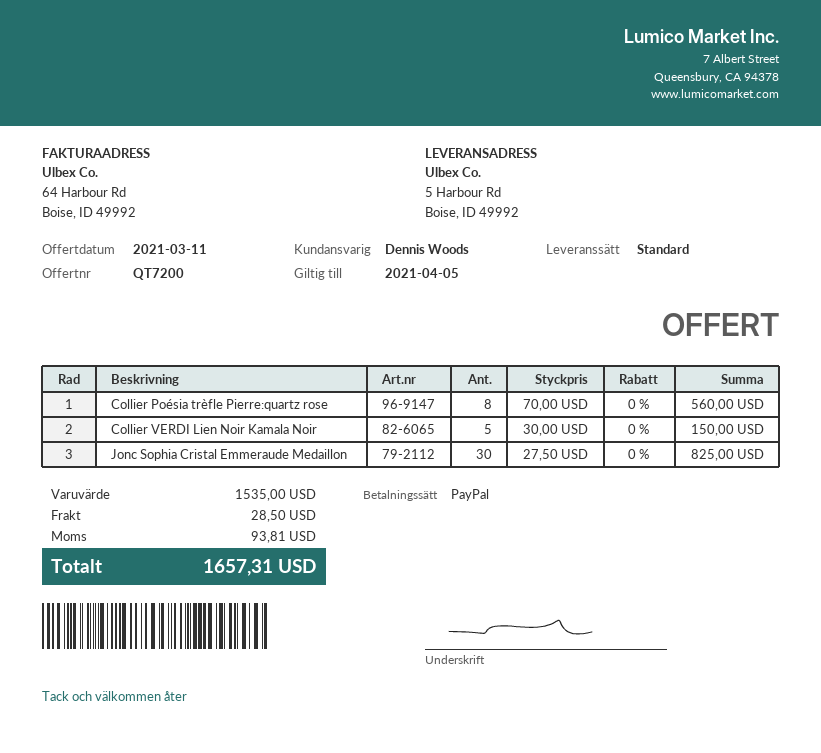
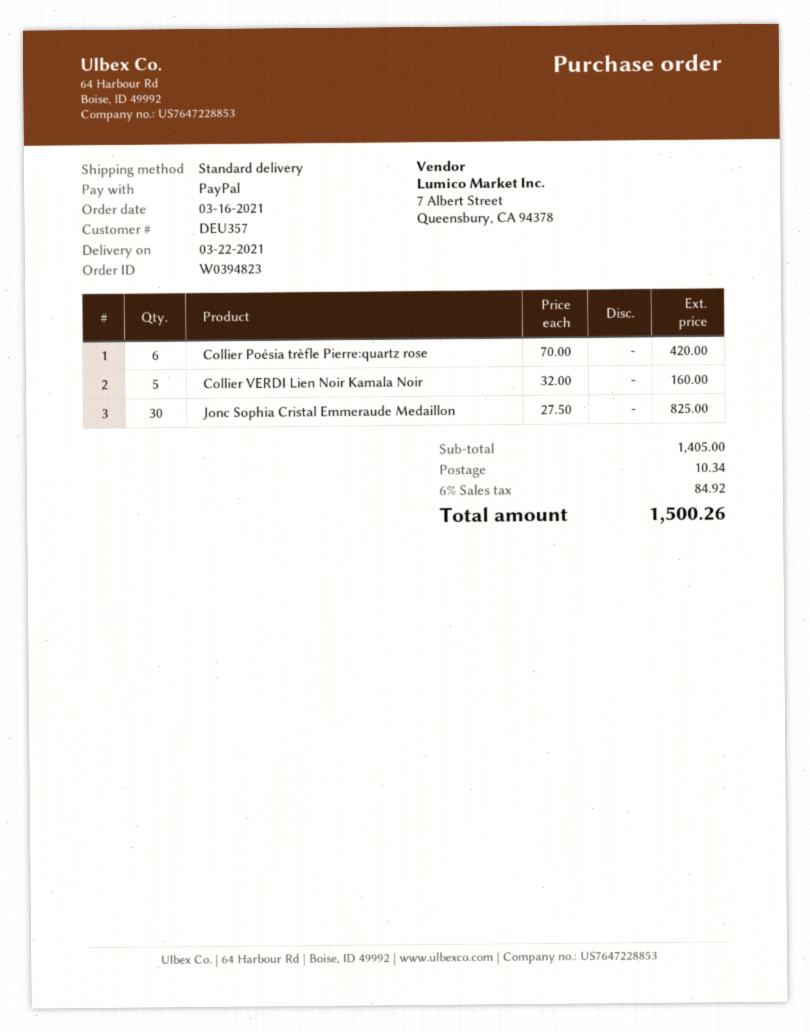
Collier Poésia trèfle Pierre:quartz rose: 8 x 70.00 = 560.00 -> 6 x 70.00 = 420.00
Collier VERDI Lien Noir Kamala Noir: 5 x 30.00 = 150.00 -> 5 x 32.00 = 160.00
subtotal: 1535.00 -> 1405.00
shipping: 28.50 -> 10.34
tax: 93.81 -> 84.92
total: 1657.31 -> 1500.26

